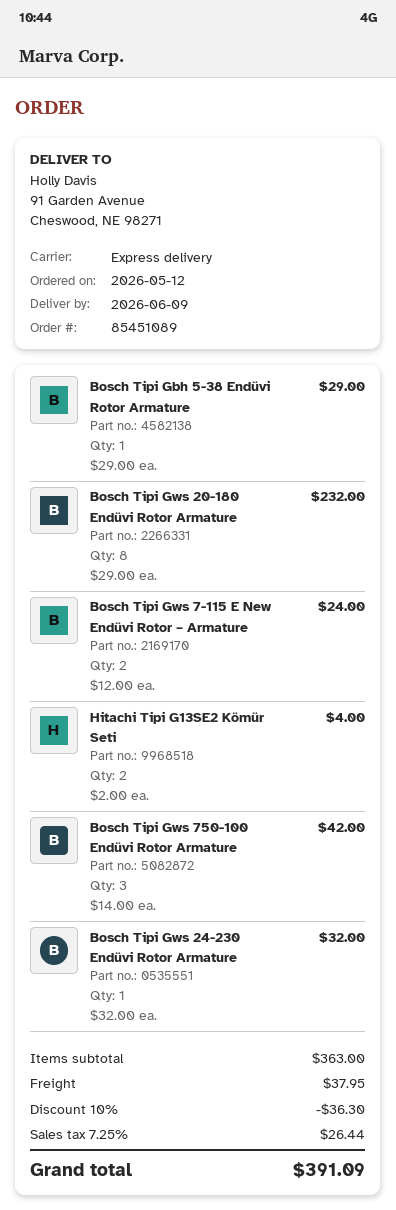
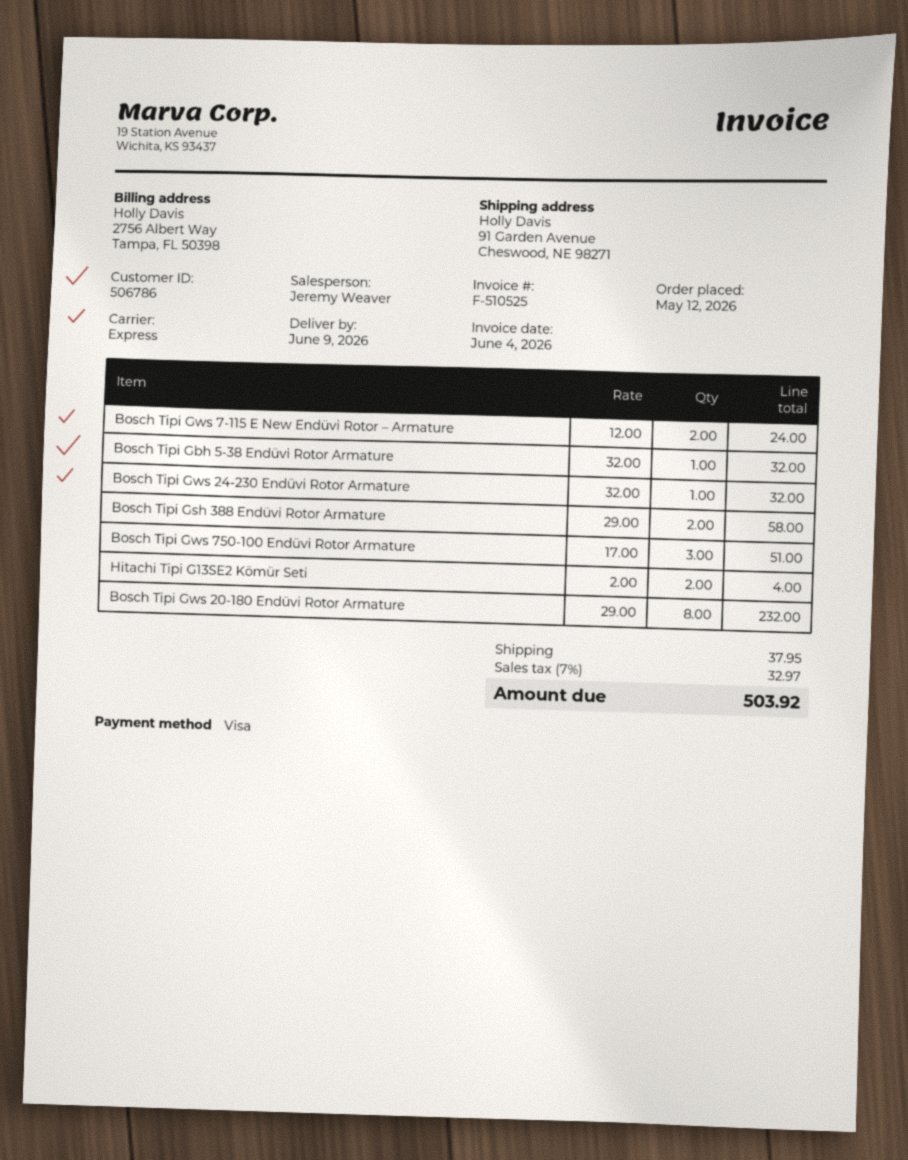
Bosch Tipi Gbh 5-38 Endüvi Rotor Armature: 1 x 29.00 = 29.00 -> 1 x 32.00 = 32.00
Bosch Tipi Gws 750-100 Endüvi Rotor Armature: 3 x 14.00 = 42.00 -> 3 x 17.00 = 51.00
Bosch Tipi Gsh 388 Endüvi Rotor Armature: none -> 2 x 29.00 = 58.00
discount: 10% = 36.30 -> none
tax: 7.25% = 26.44 -> 7% = 32.97
total: 391.09 -> 503.92

